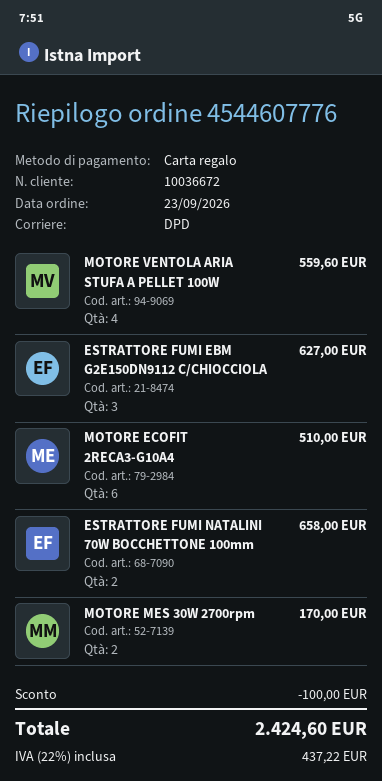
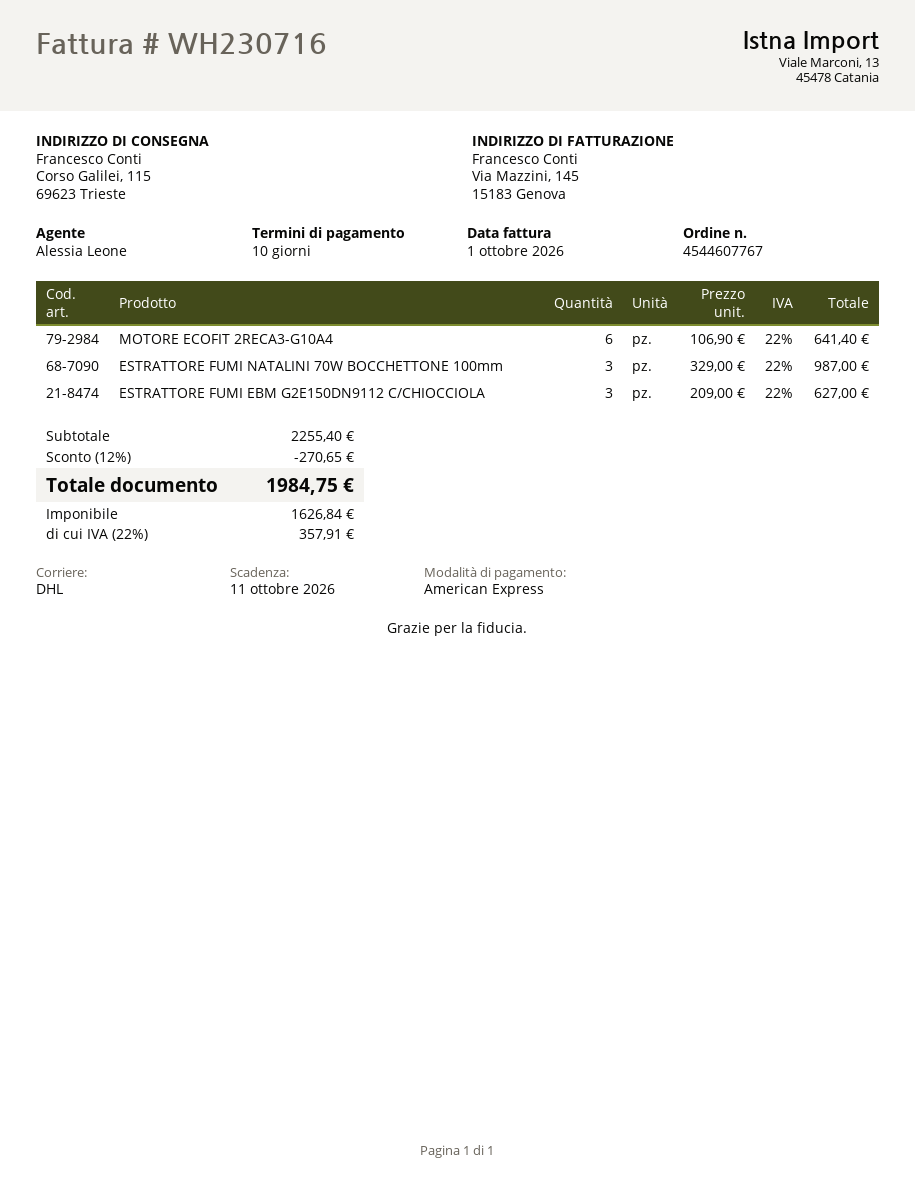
order number: 4544607776 -> 4544607767
payment method: gift card -> American Express
shipping method: DPD -> DHL
MOTORE VENTOLA ARIA STUFA A PELLET 100W: 4 for 559.60 -> none
MOTORE ECOFIT 2RECA3-G10A4: 6 for 510.00 -> 6 for 641.40
ESTRATTORE FUMI NATALINI 70W BOCCHETTONE 100mm: 2 for 658.00 -> 3 for 987.00
MOTORE MES 30W 2700rpm: 2 for 170.00 -> none
discount: 100.00 -> 270.65
tax: 22% = 437.22 -> 22% = 357.91
total: 2424.60 -> 1984.75

